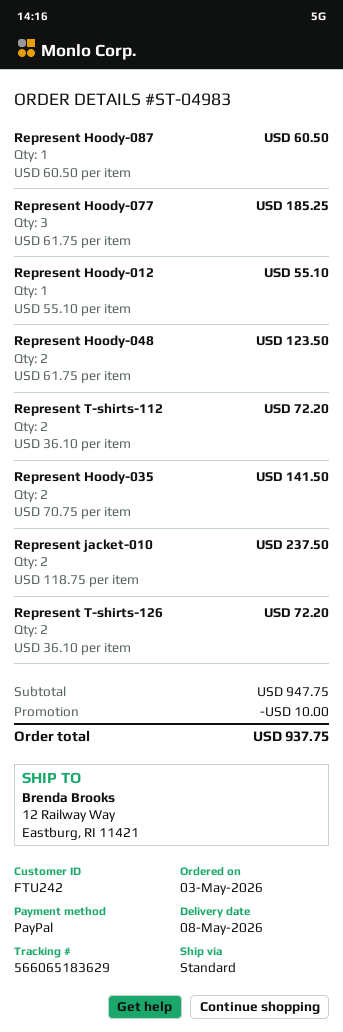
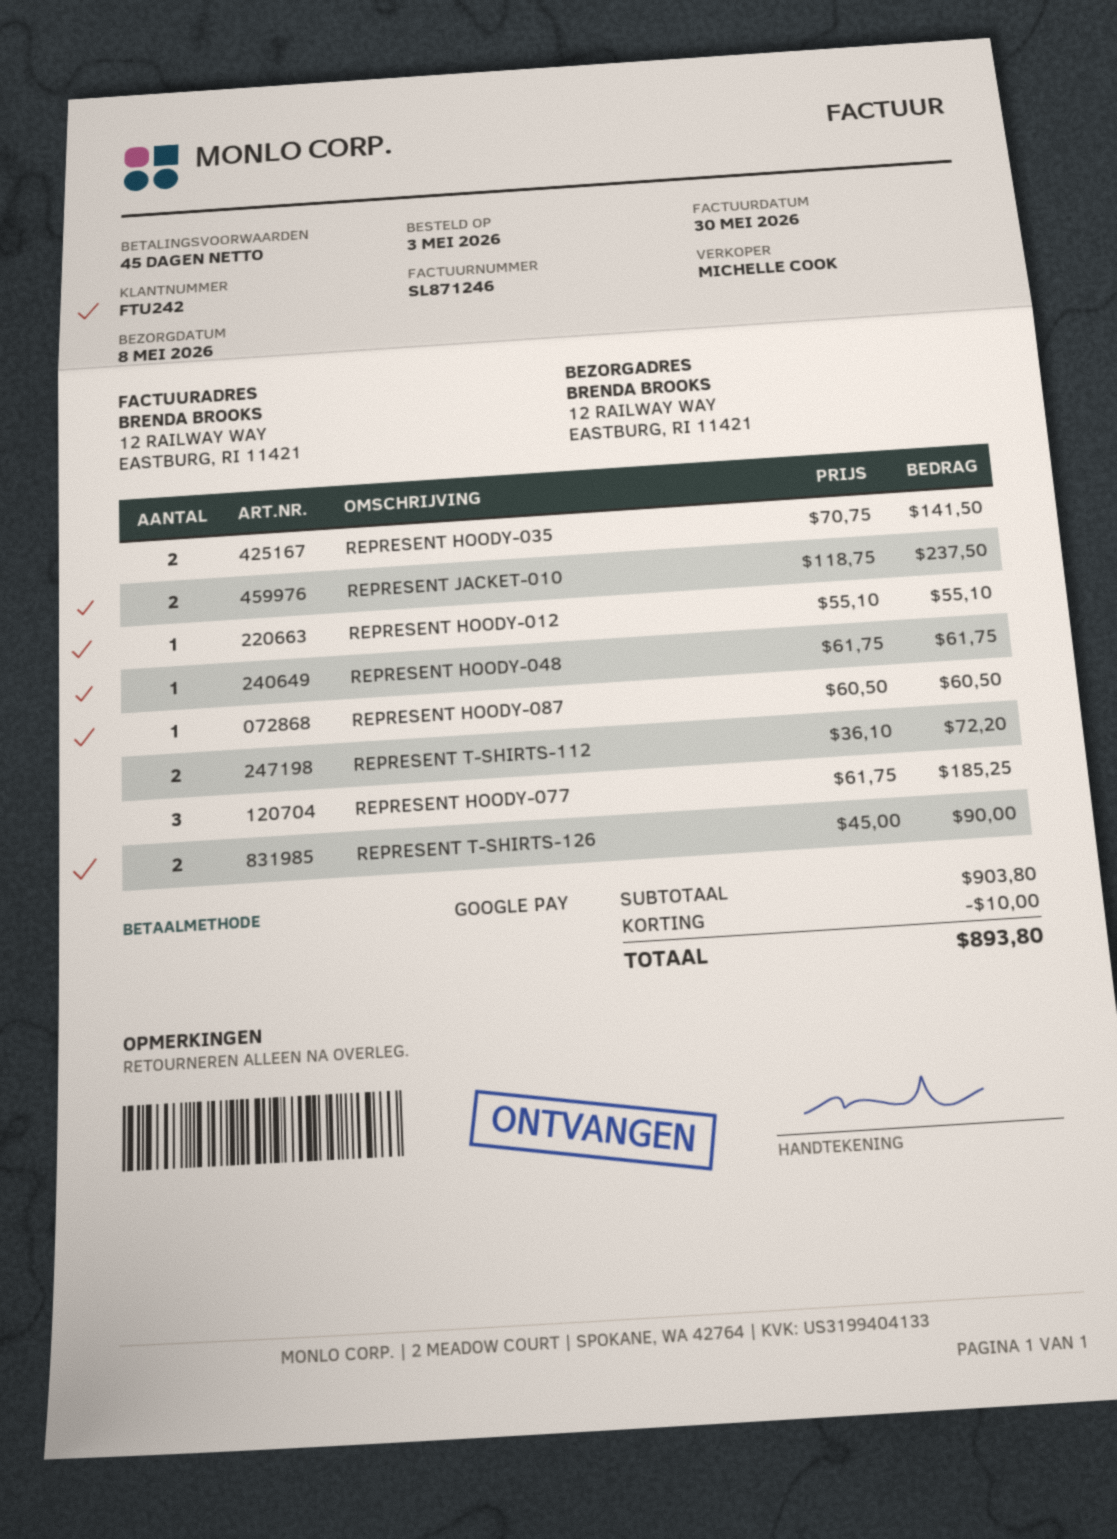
payment method: PayPal -> Google Pay
Represent Hoody-048: 2 x 61.75 = 123.50 -> 1 x 61.75 = 61.75
Represent T-shirts-126: 2 x 36.10 = 72.20 -> 2 x 45.00 = 90.00
subtotal: 947.75 -> 903.80
total: 937.75 -> 893.80

